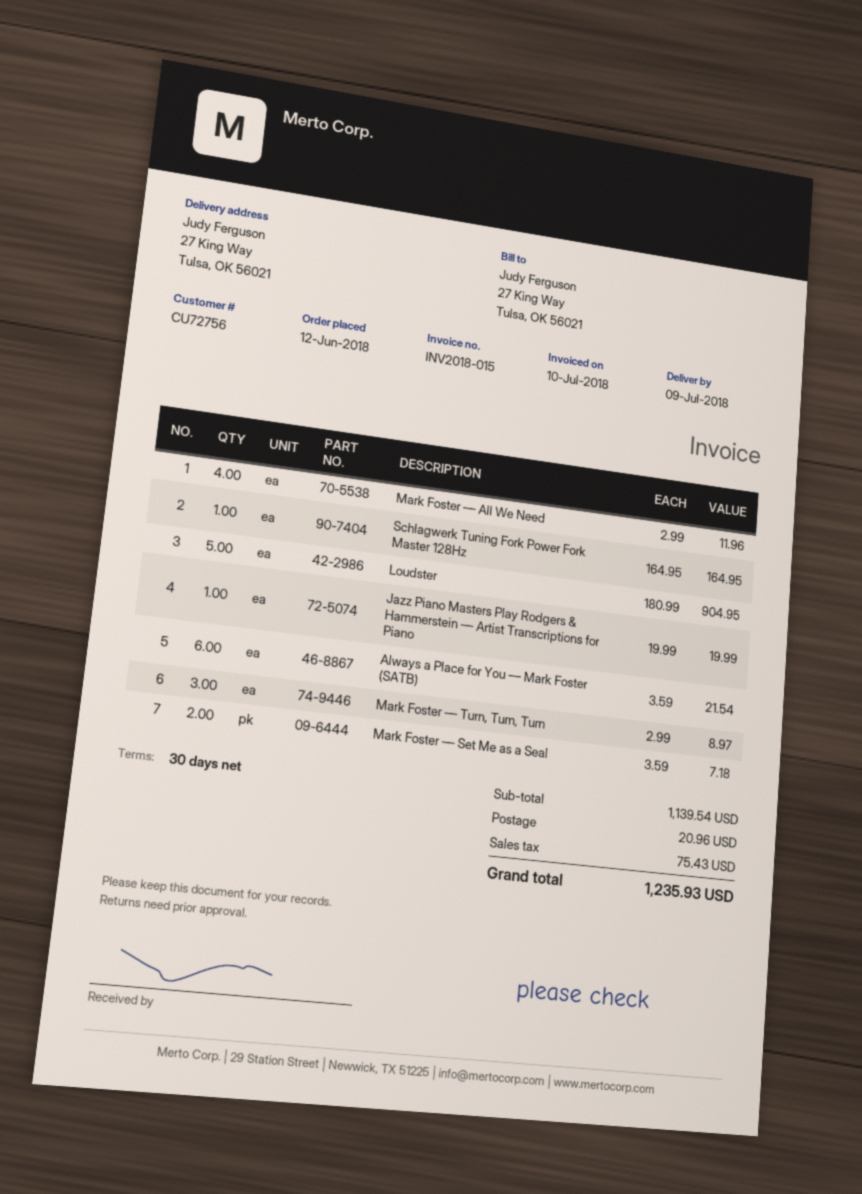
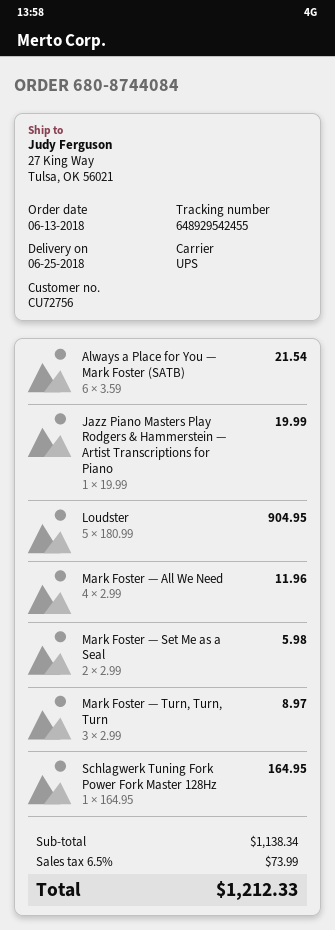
order date: 2018-06-12 -> 2018-06-13
delivery date: 2018-07-09 -> 2018-06-25
Mark Foster — Set Me as a Seal: 2 x 3.59 = 7.18 -> 2 x 2.99 = 5.98
subtotal: 1139.54 -> 1138.34
shipping: 20.96 -> none
tax: 75.43 -> 73.99
total: 1235.93 -> 1212.33

